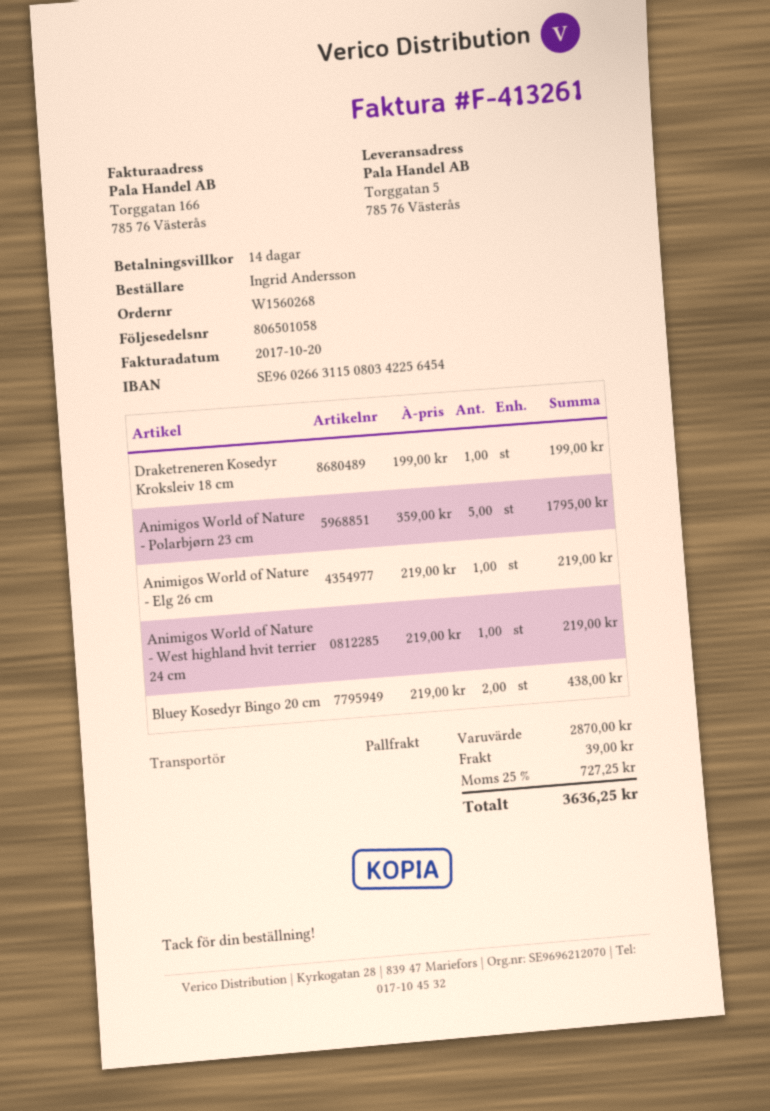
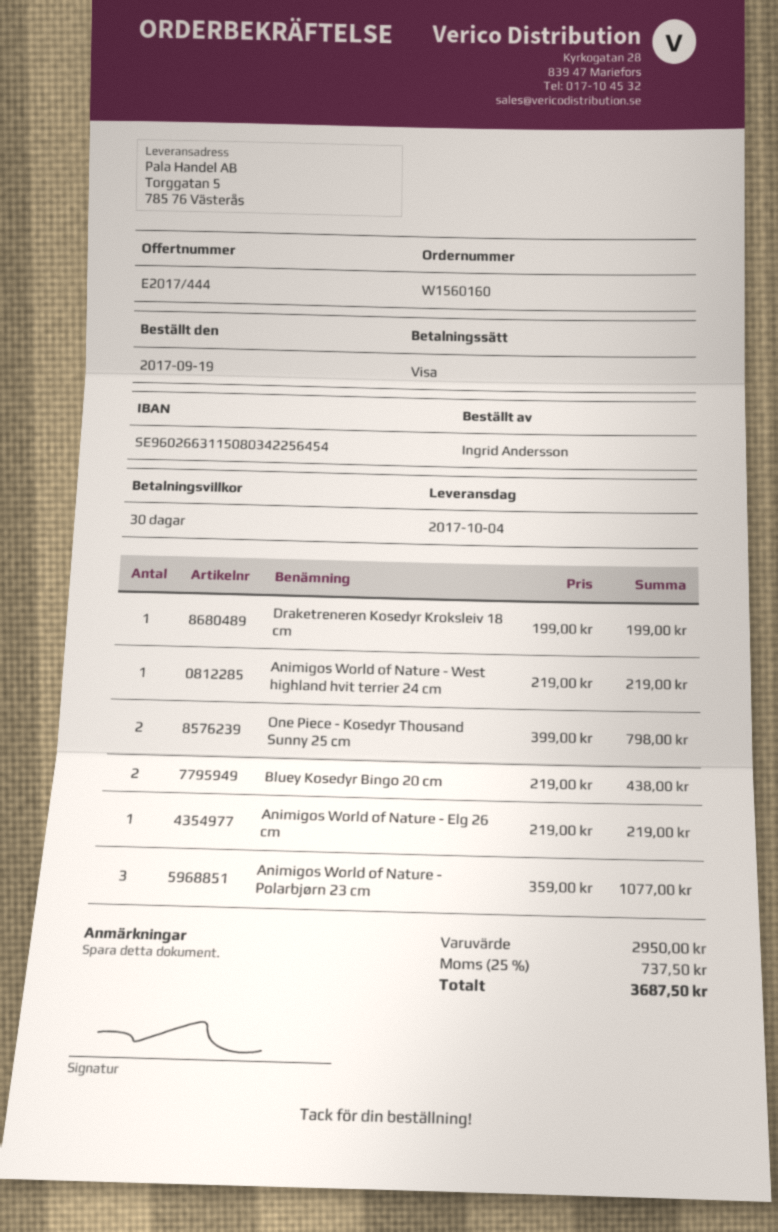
order number: W1560268 -> W1560160
payment terms: 14 days -> 30 days
Animigos World of Nature - Polarbjørn 23 cm: 5 x 359.00 = 1795.00 -> 3 x 359.00 = 1077.00
One Piece - Kosedyr Thousand Sunny 25 cm: none -> 2 x 399.00 = 798.00
subtotal: 2870.00 -> 2950.00
shipping: 39.00 -> none
tax: 25% = 727.25 -> 25% = 737.50
total: 3636.25 -> 3687.50

